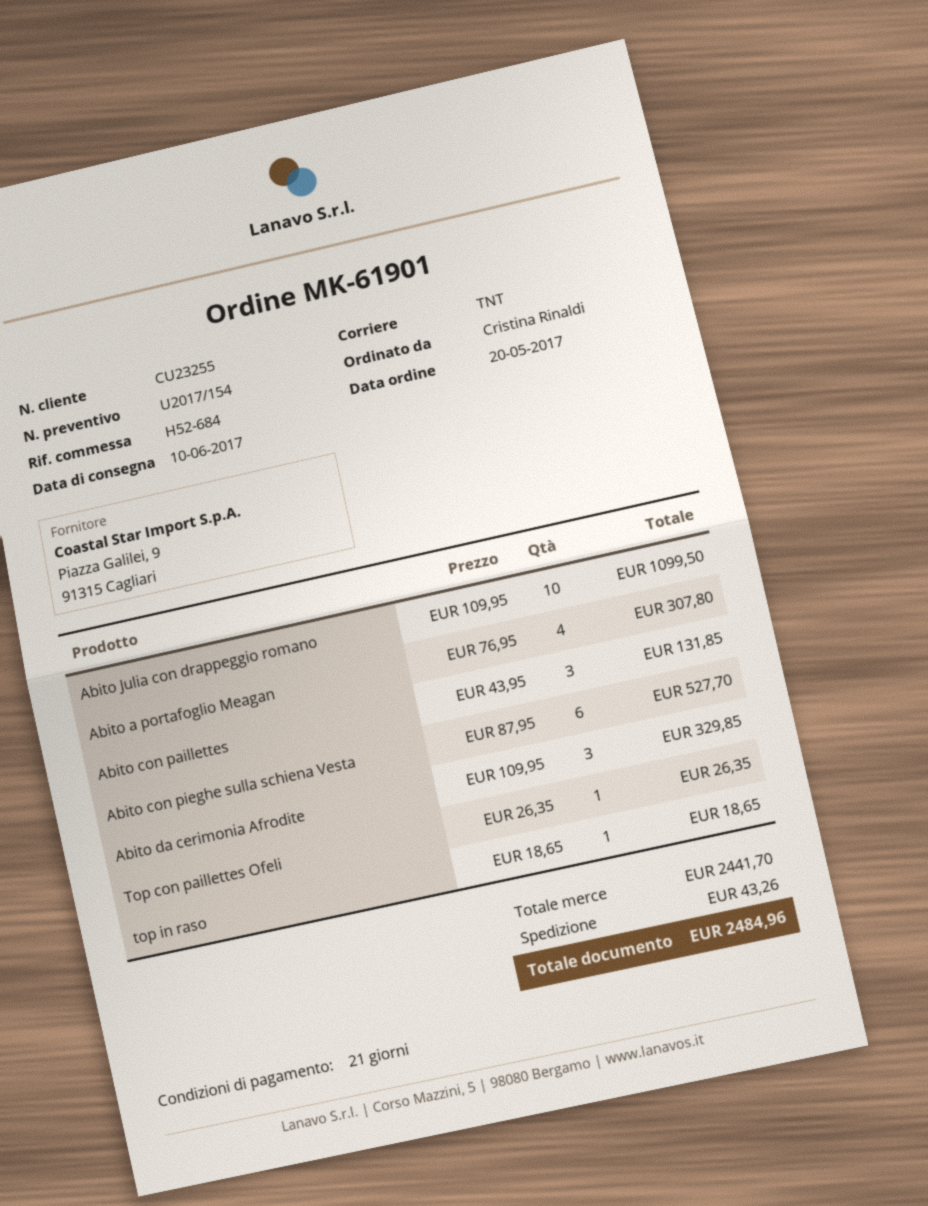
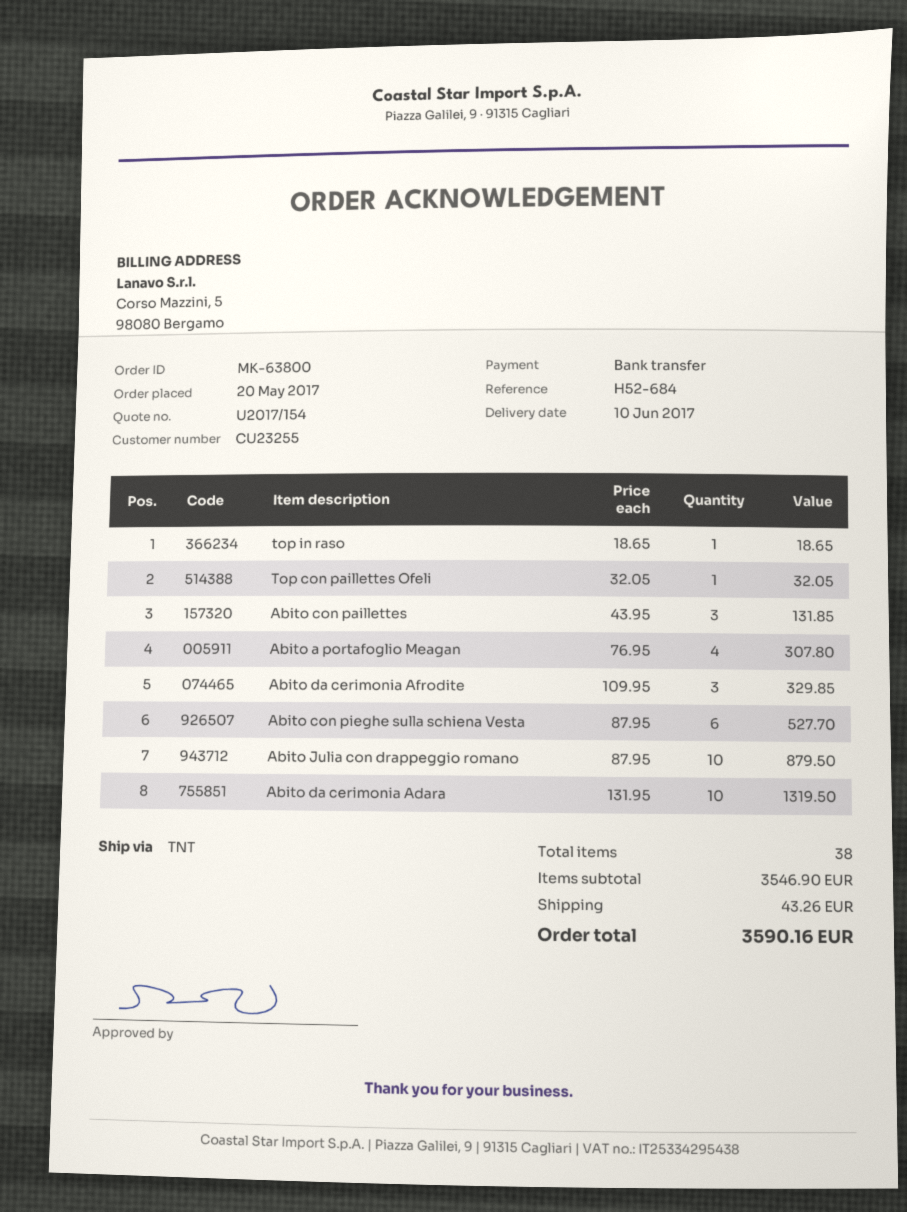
order number: MK-61901 -> MK-63800
Abito Julia con drappeggio romano: 10 x 109.95 = 1099.50 -> 10 x 87.95 = 879.50
Top con paillettes Ofeli: 1 x 26.35 = 26.35 -> 1 x 32.05 = 32.05
Abito da cerimonia Adara: none -> 10 x 131.95 = 1319.50
subtotal: 2441.70 -> 3546.90
total: 2484.96 -> 3590.16

